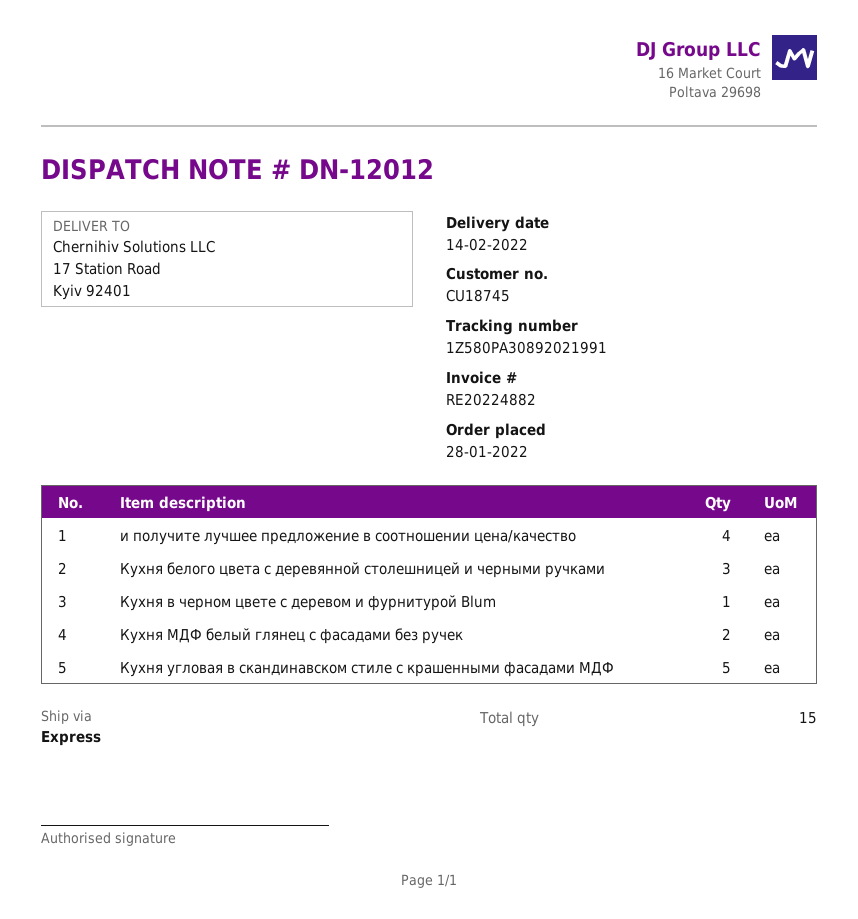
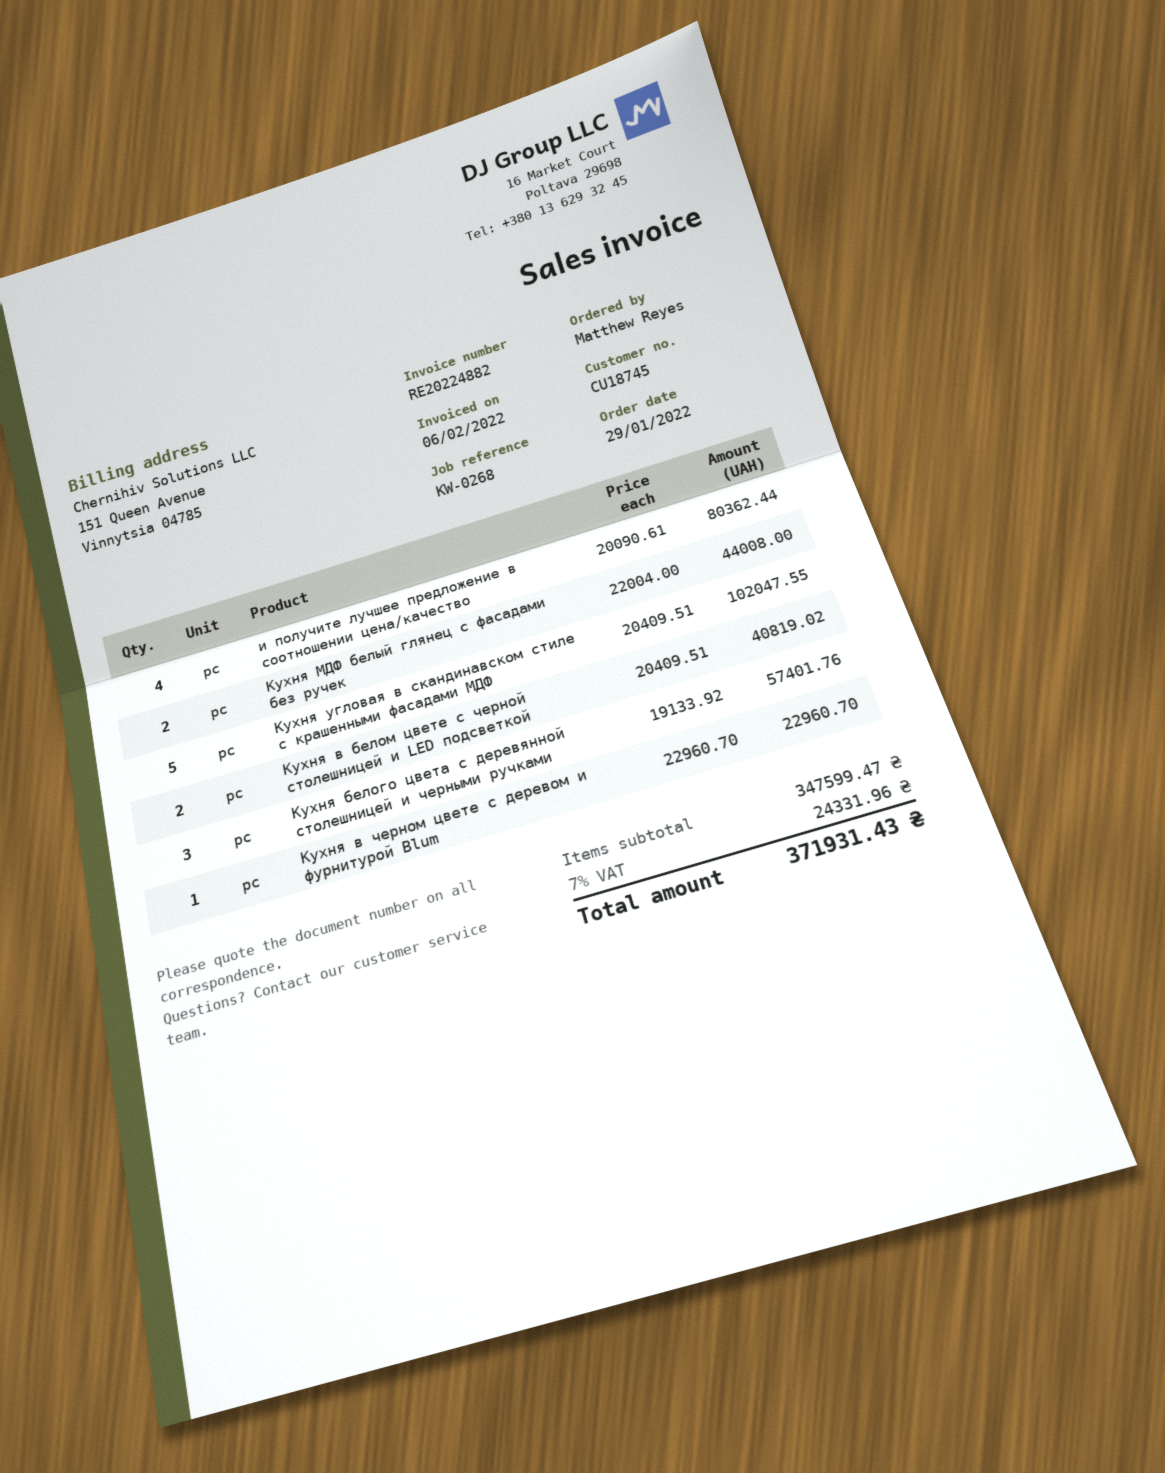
order date: 2022-01-28 -> 2022-01-29
Кухня в белом цвете с черной столешницей и LED подсветкой: none -> 2

